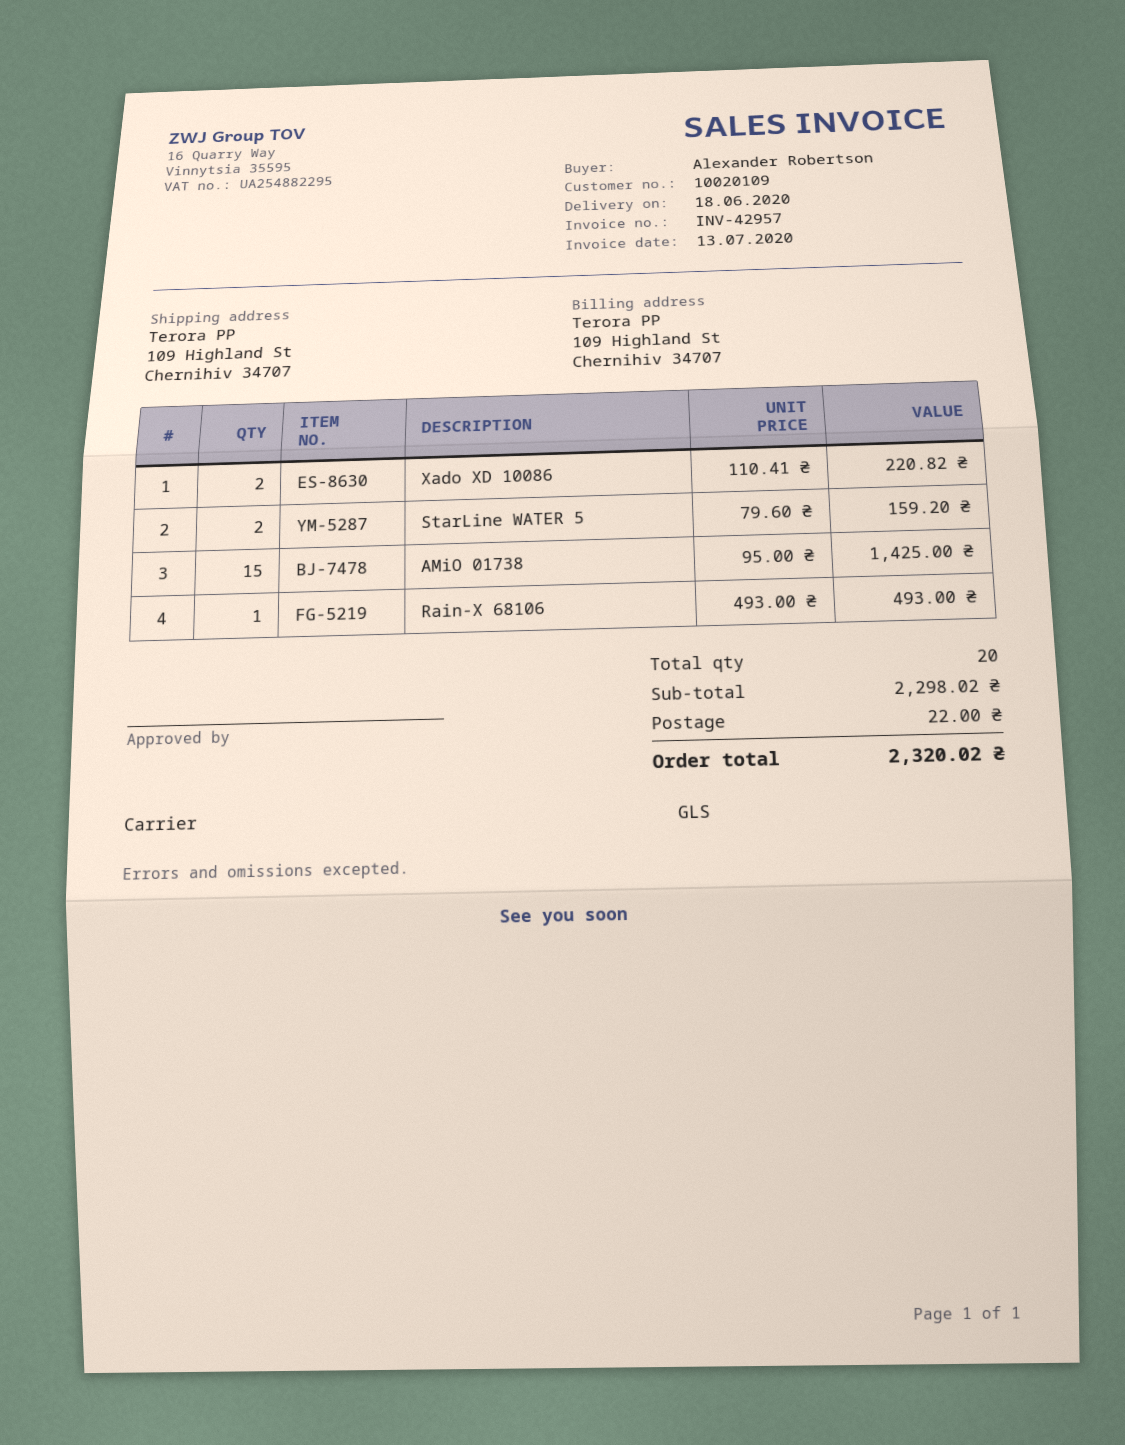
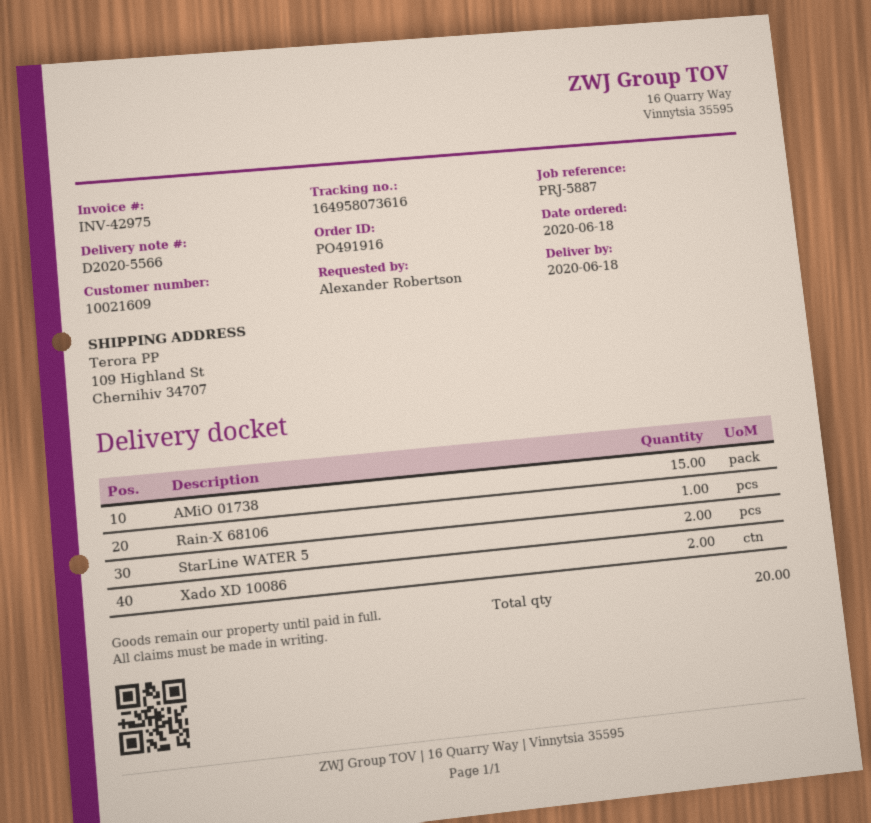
invoice number: INV-42957 -> INV-42975
customer number: 10020109 -> 10021609

